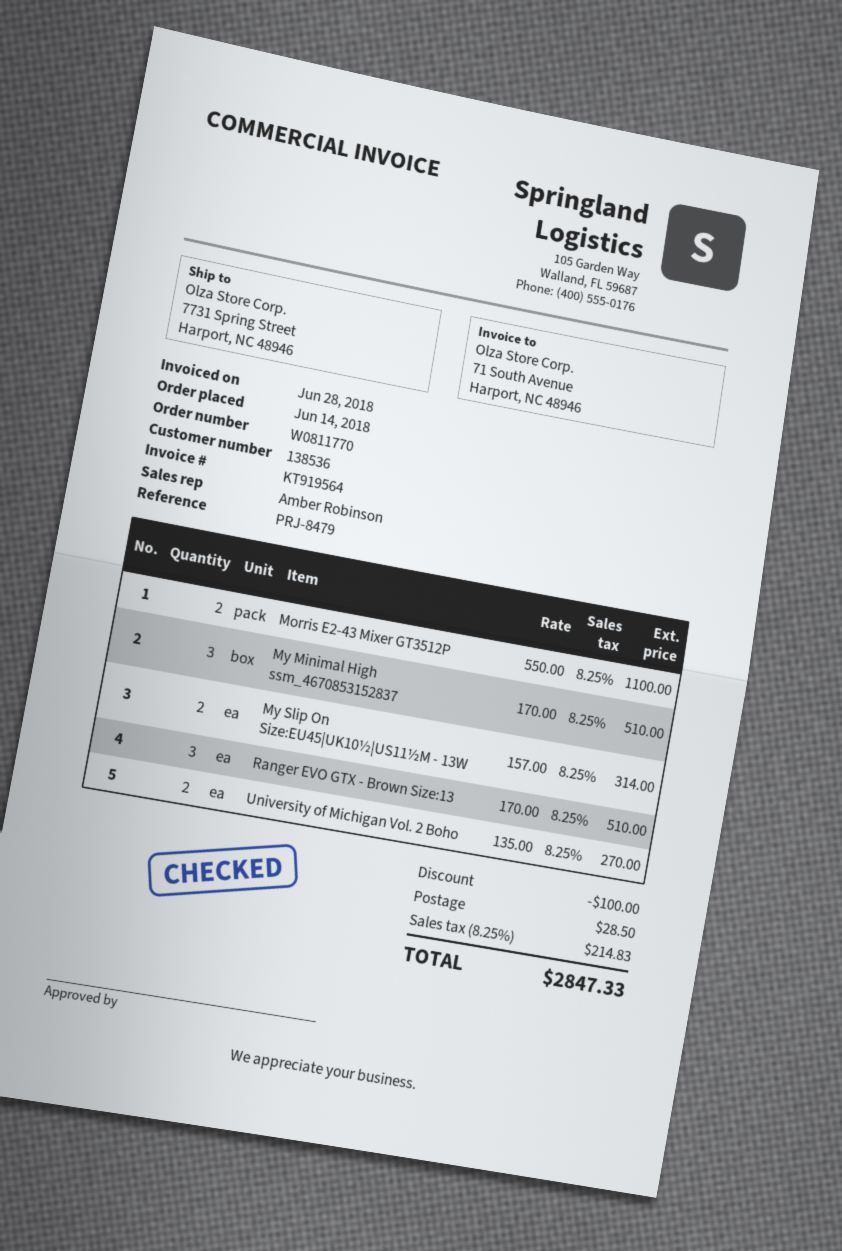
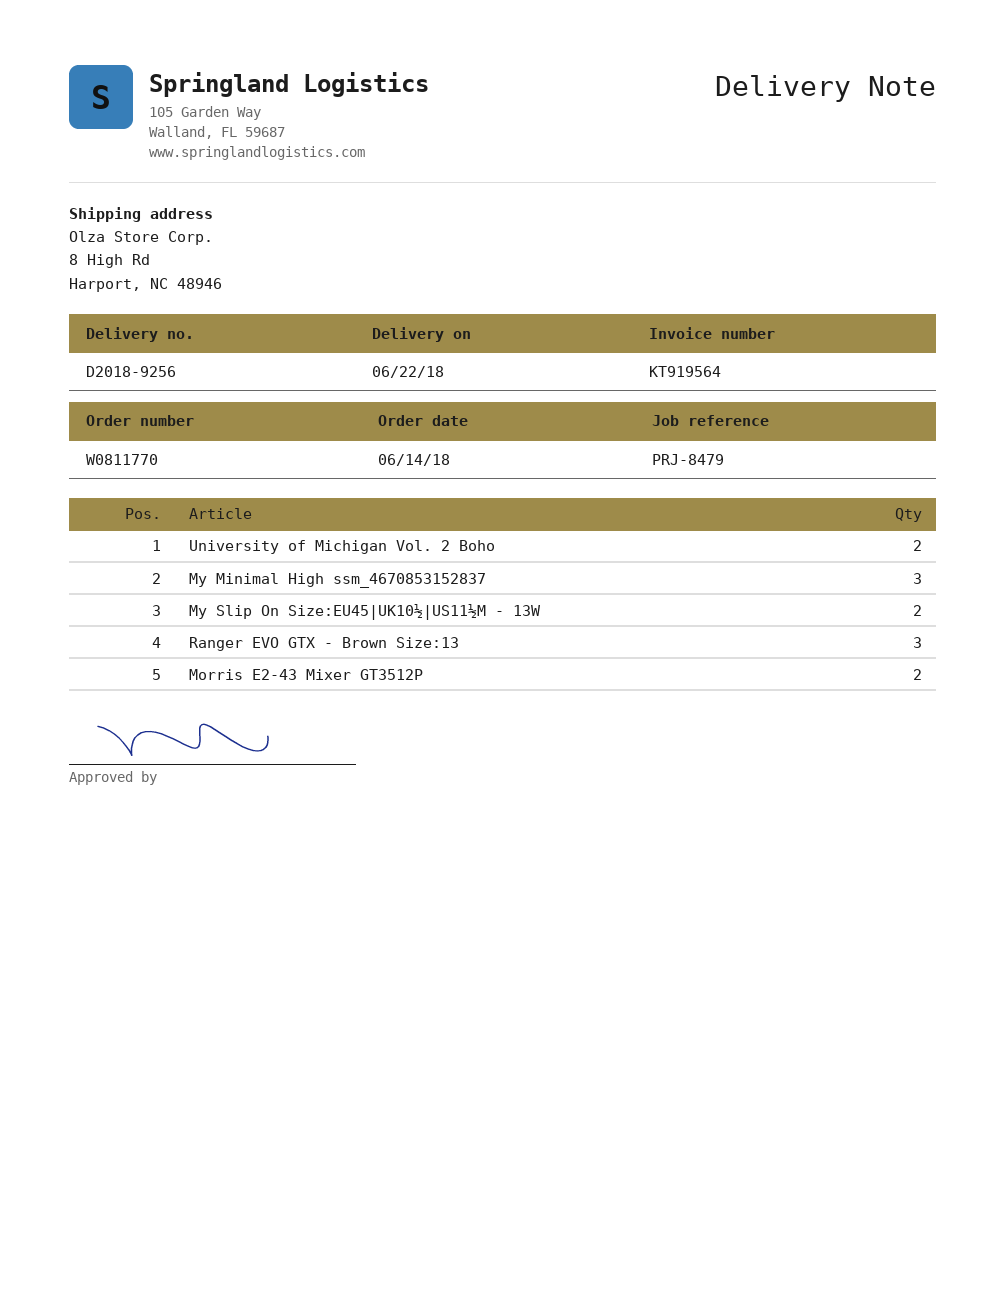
ship to: 7731 Spring Street, Harport, NC 48946 -> 8 High Rd, Harport, NC 48946

